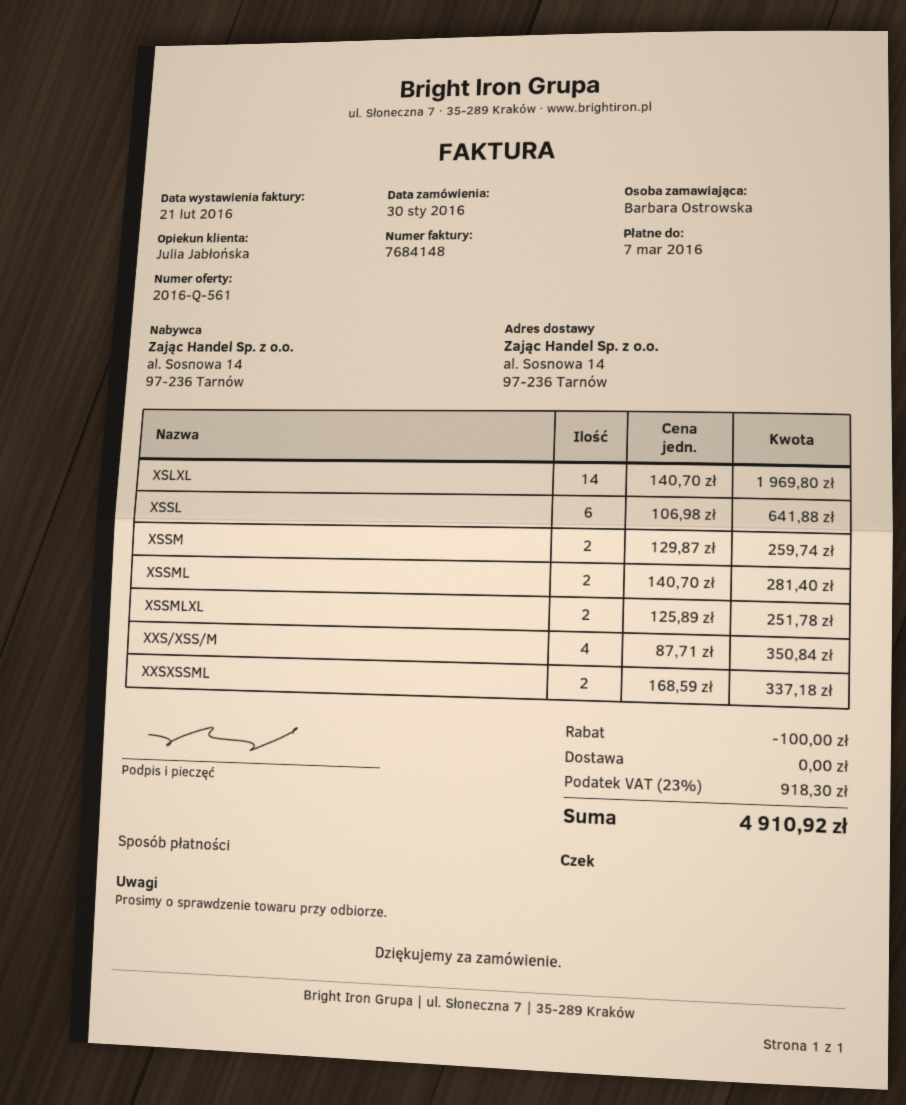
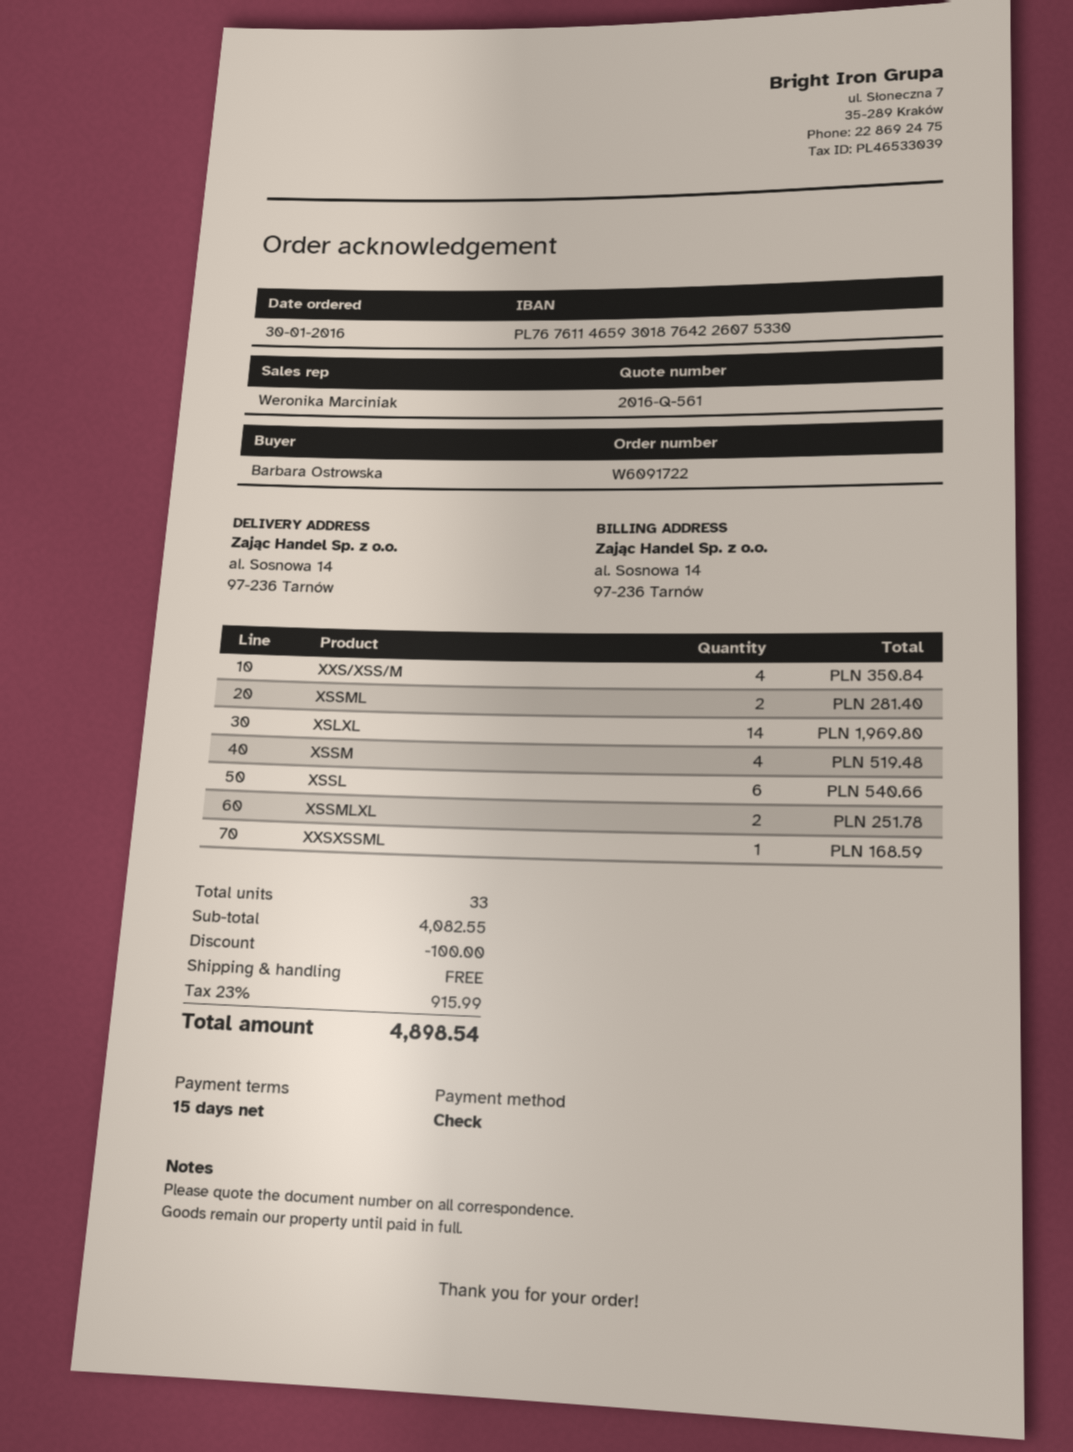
sales rep: Julia Jabłońska -> Weronika Marciniak
XSSL: 6 for 641.88 -> 6 for 540.66
XSSM: 2 for 259.74 -> 4 for 519.48
XXSXSSML: 2 for 337.18 -> 1 for 168.59
tax: 23% = 918.30 -> 23% = 915.99
total: 4910.92 -> 4898.54

